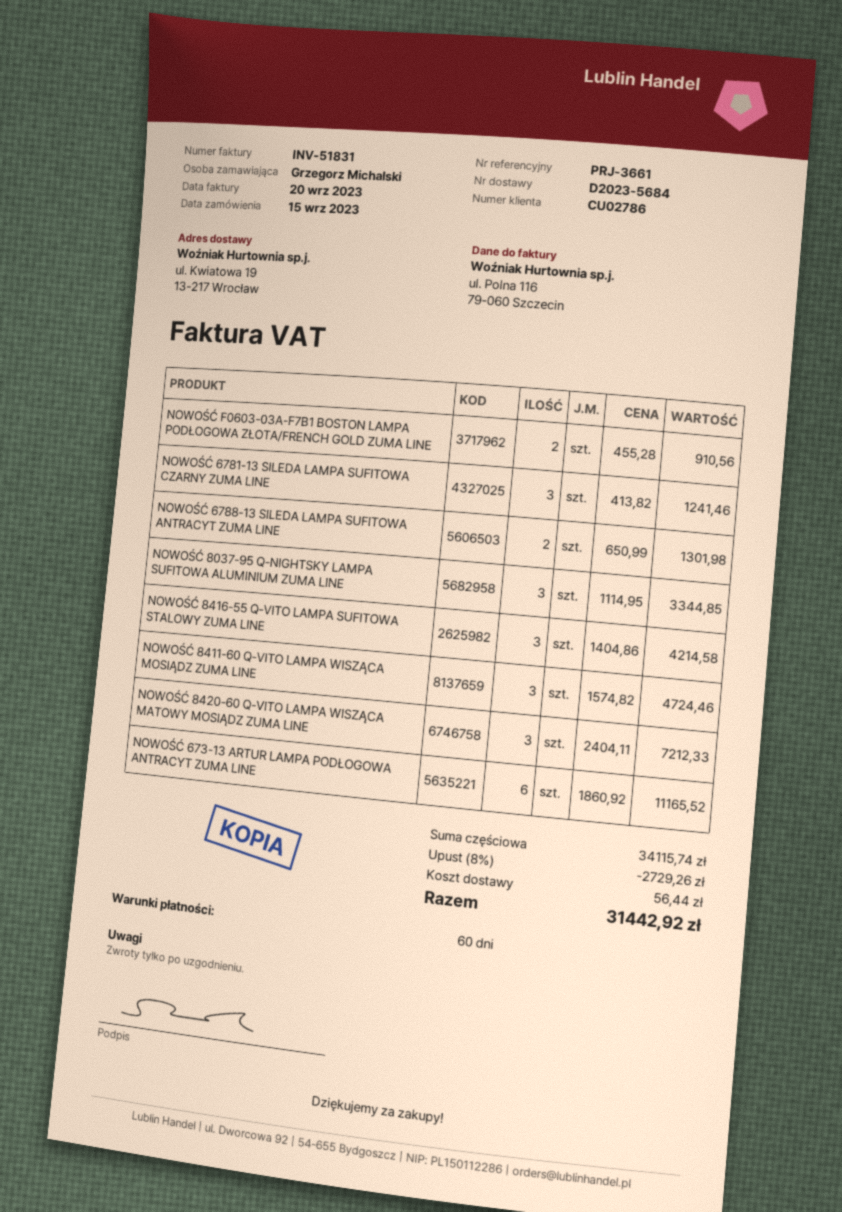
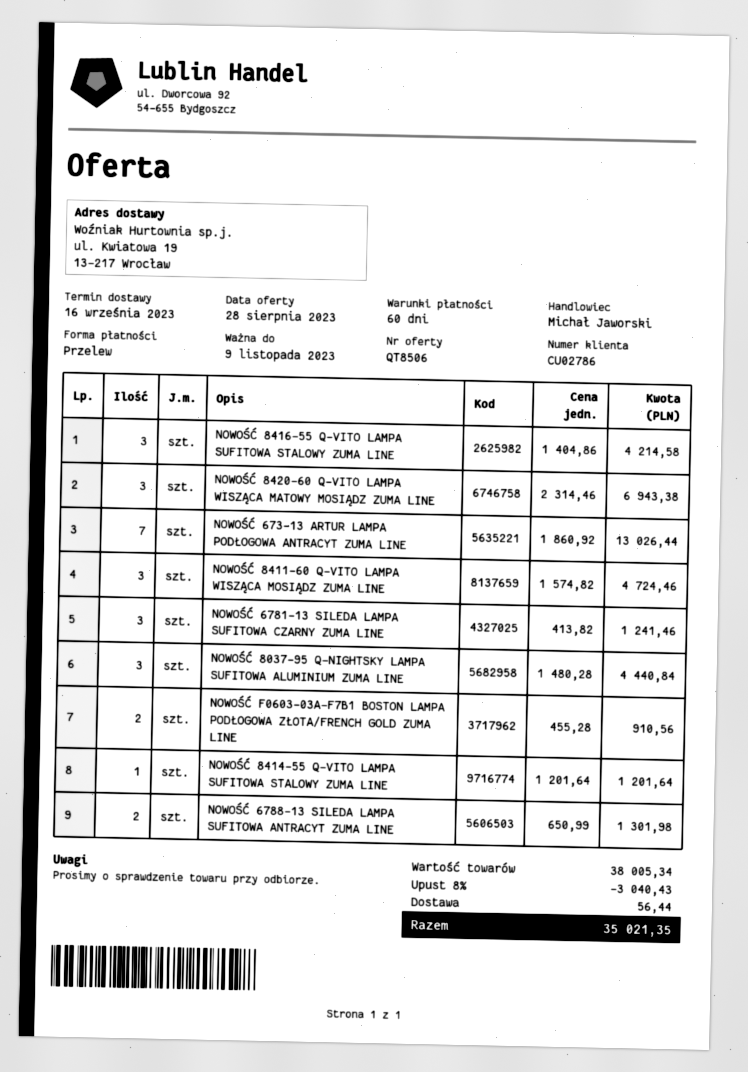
NOWOŚĆ 8037-95 Q-NIGHTSKY LAMPA SUFITOWA ALUMINIUM ZUMA LINE: 3 x 1114.95 = 3344.85 -> 3 x 1480.28 = 4440.84
NOWOŚĆ 8420-60 Q-VITO LAMPA WISZĄCA MATOWY MOSIĄDZ ZUMA LINE: 3 x 2404.11 = 7212.33 -> 3 x 2314.46 = 6943.38
NOWOŚĆ 673-13 ARTUR LAMPA PODŁOGOWA ANTRACYT ZUMA LINE: 6 x 1860.92 = 11165.52 -> 7 x 1860.92 = 13026.44
NOWOŚĆ 8414-55 Q-VITO LAMPA SUFITOWA STALOWY ZUMA LINE: none -> 1 x 1201.64 = 1201.64
subtotal: 34115.74 -> 38005.34
discount: 8% = 2729.26 -> 8% = 3040.43
total: 31442.92 -> 35021.35

